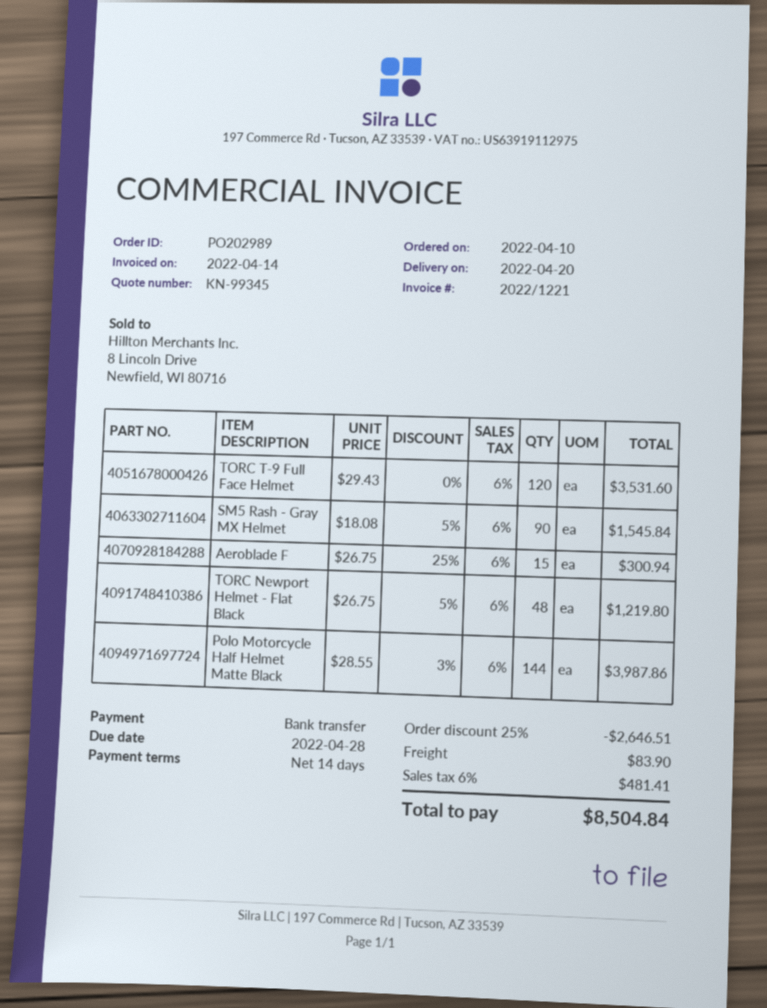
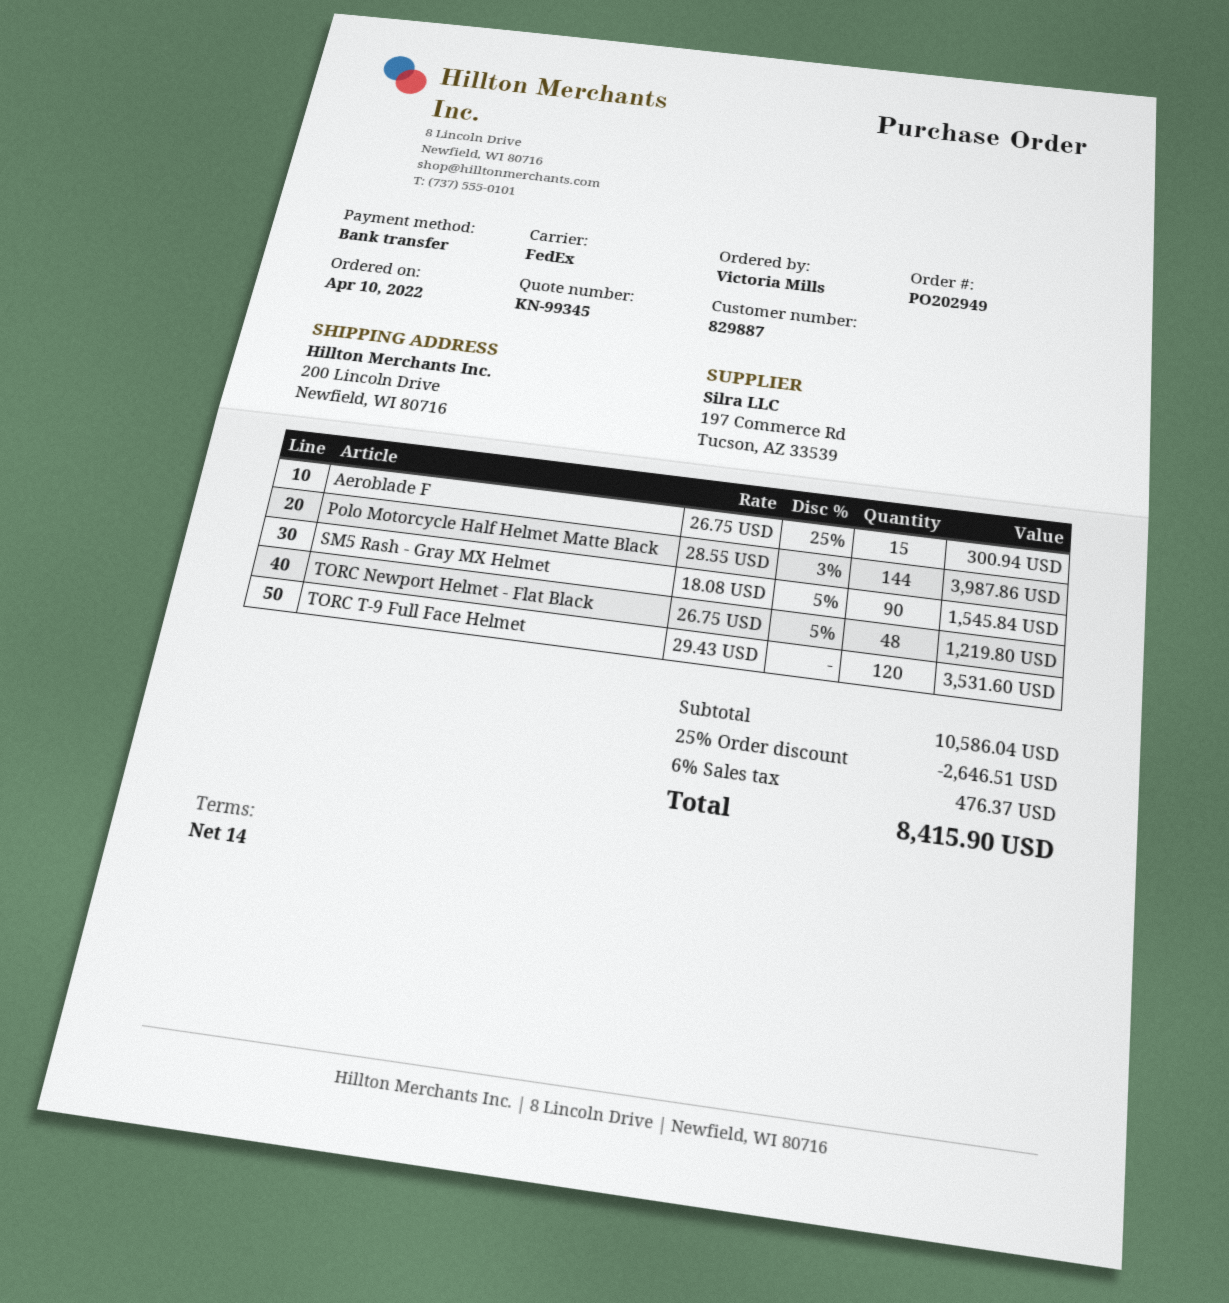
order number: PO202989 -> PO202949
shipping: 83.90 -> none
tax: 6% = 481.41 -> 6% = 476.37
total: 8504.84 -> 8415.90

